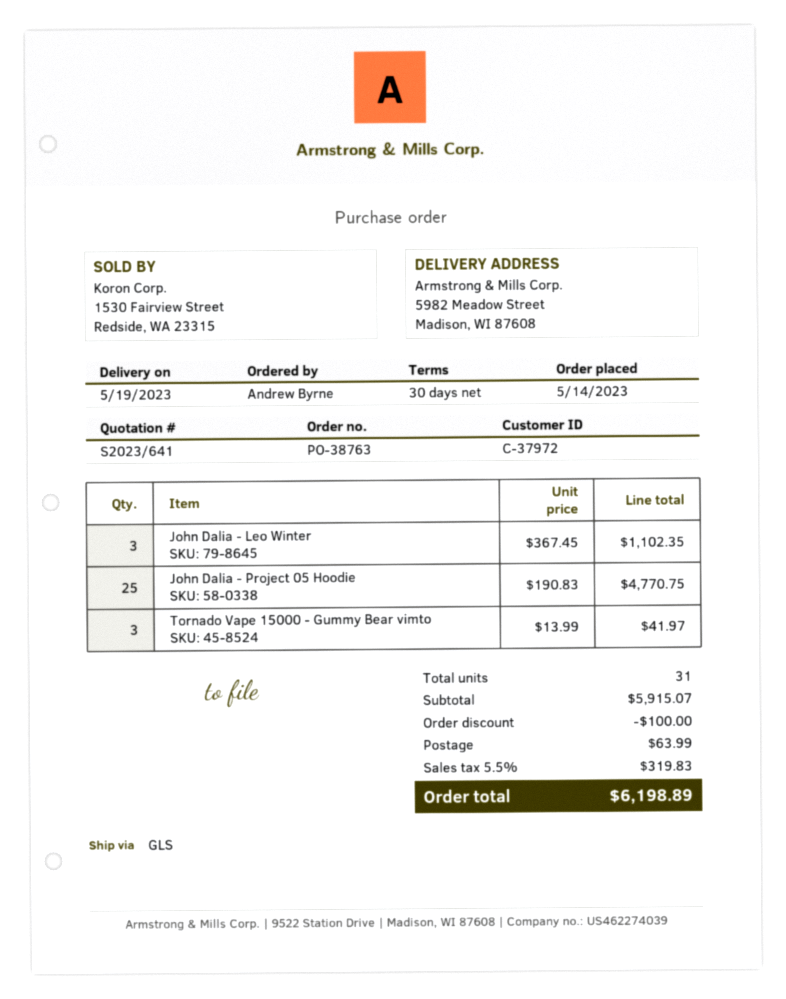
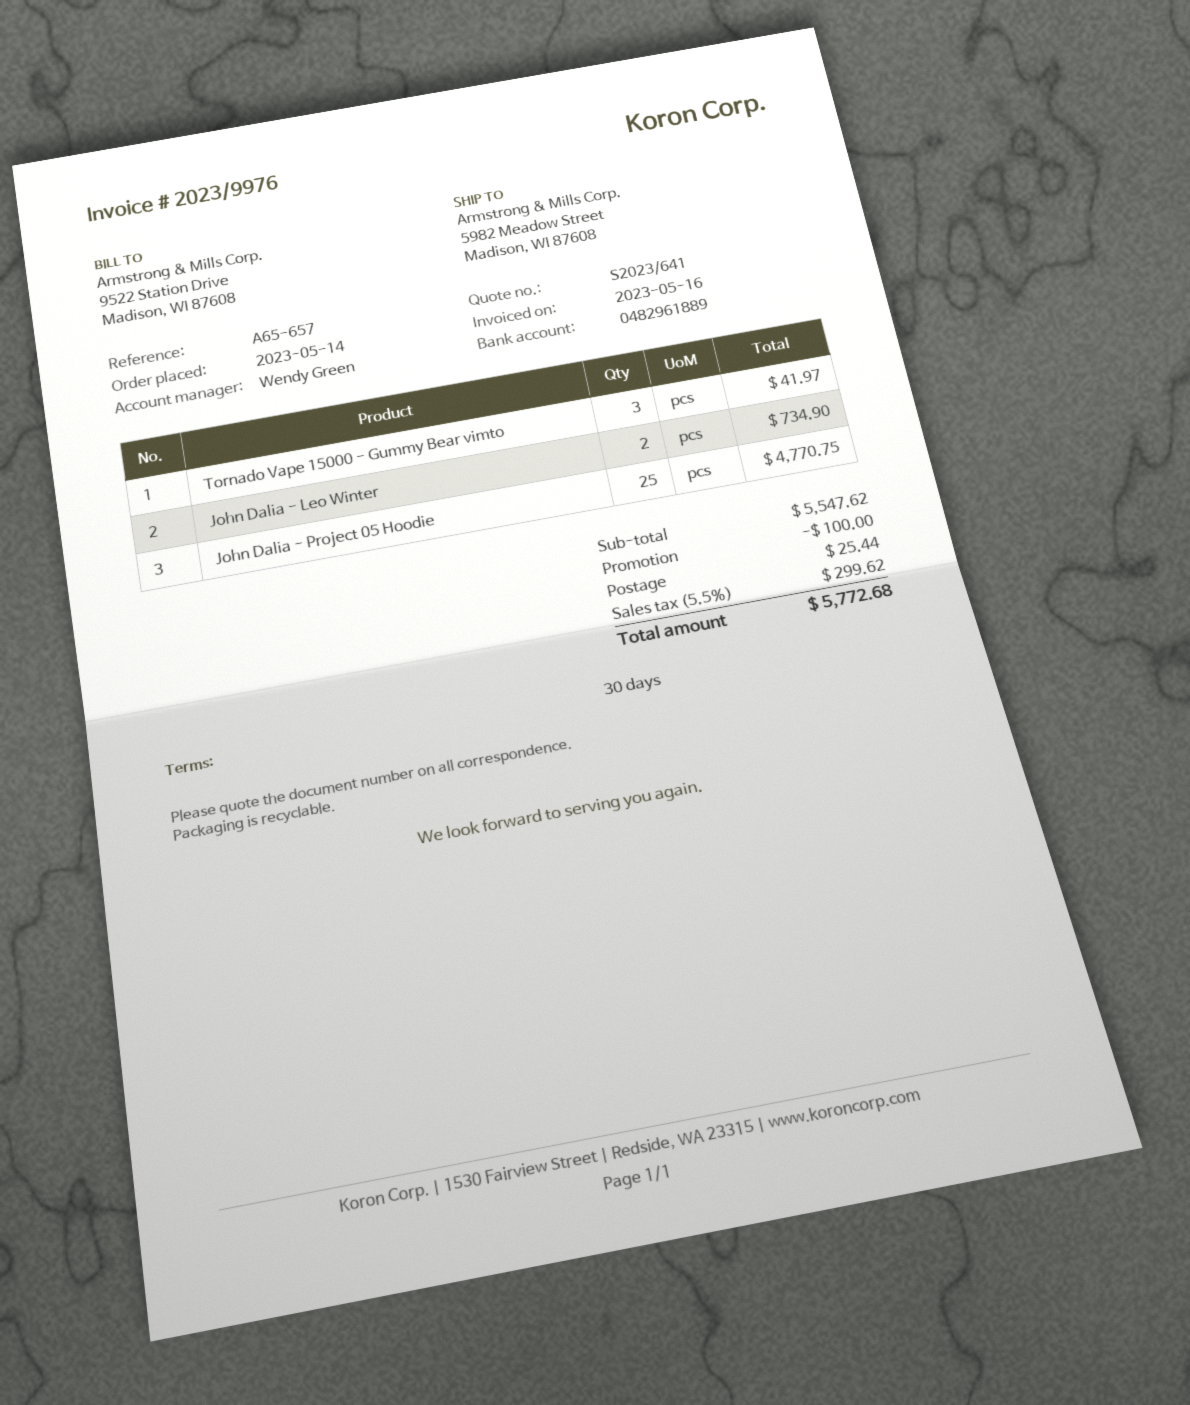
John Dalia - Leo Winter: 3 for 1102.35 -> 2 for 734.90
subtotal: 5915.07 -> 5547.62
shipping: 63.99 -> 25.44
tax: 5.5% = 319.83 -> 5.5% = 299.62
total: 6198.89 -> 5772.68

